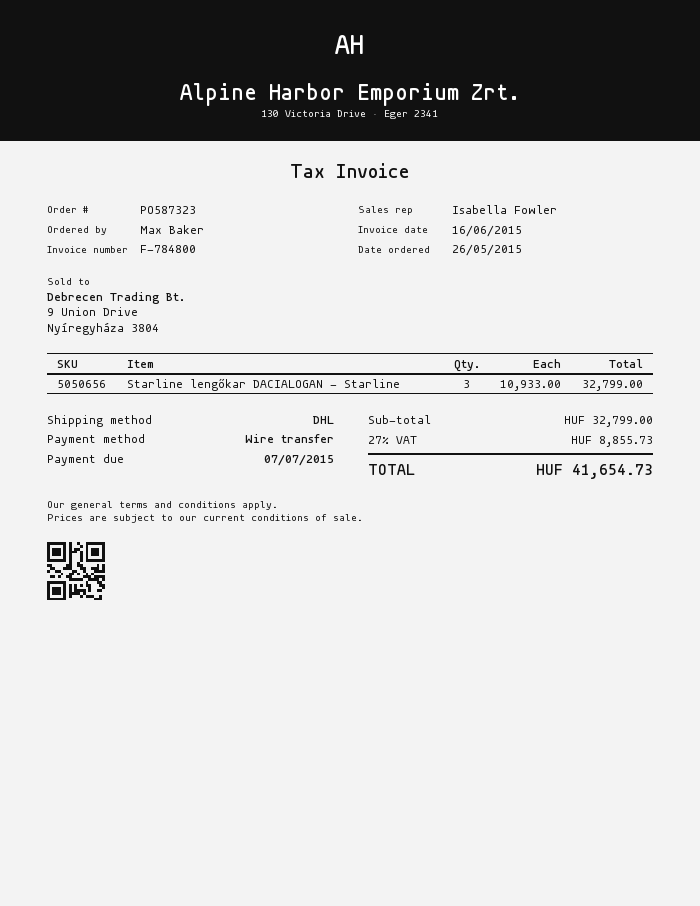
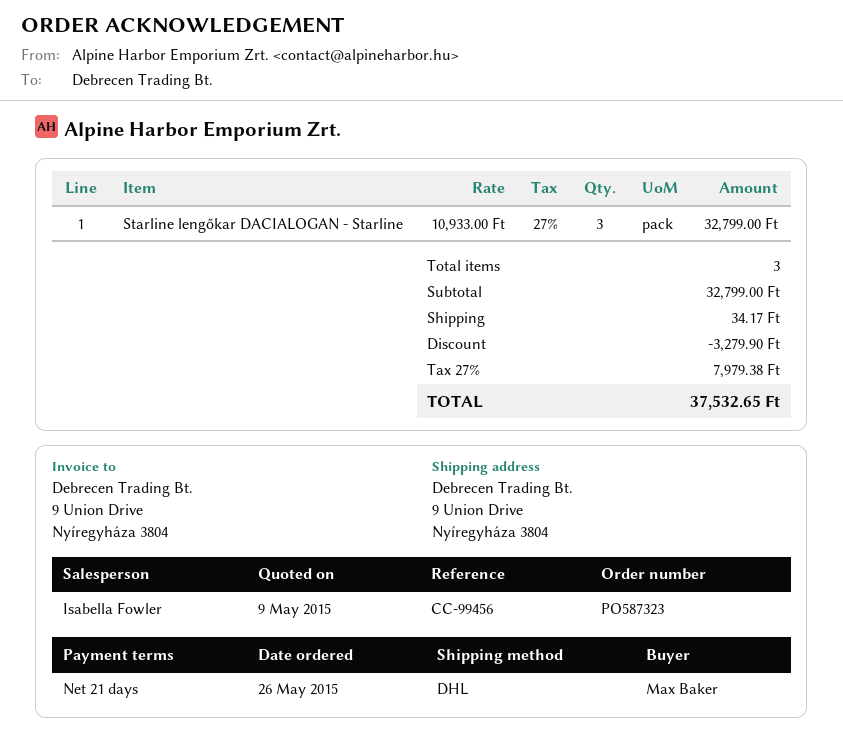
discount: none -> 3279.90
shipping: none -> 34.17
tax: 27% = 8855.73 -> 27% = 7979.38
total: 41654.73 -> 37532.65

